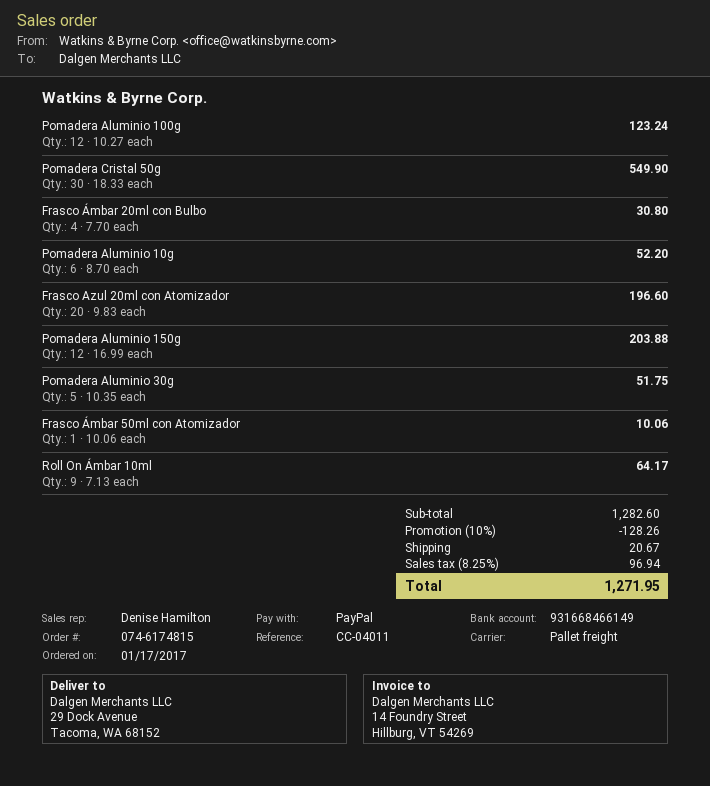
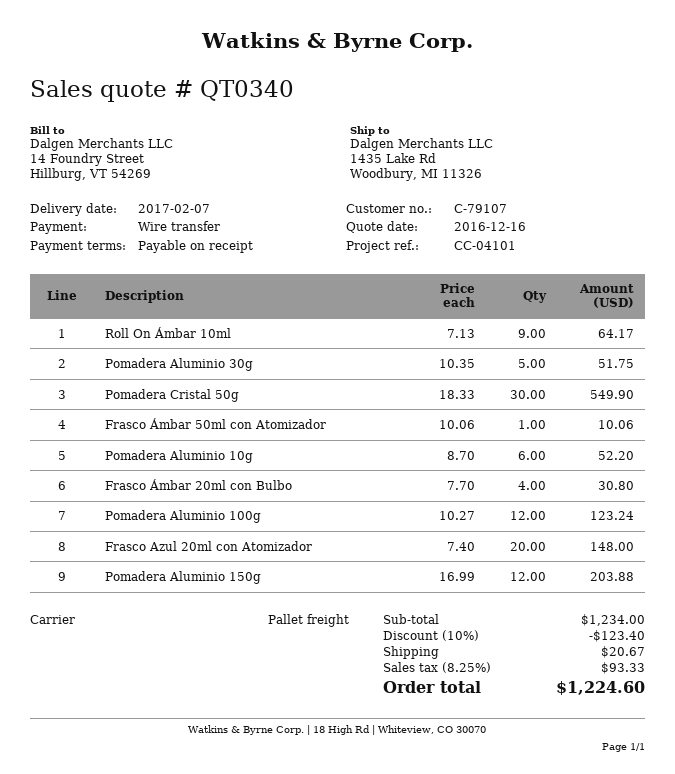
reference: CC-04011 -> CC-04101
payment method: PayPal -> bank transfer
ship to: 29 Dock Avenue, Tacoma, WA 68152 -> 1435 Lake Rd, Woodbury, MI 11326
Frasco Azul 20ml con Atomizador: 20 x 9.83 = 196.60 -> 20 x 7.40 = 148.00
subtotal: 1282.60 -> 1234.00
discount: 10% = 128.26 -> 10% = 123.40
tax: 8.25% = 96.94 -> 8.25% = 93.33
total: 1271.95 -> 1224.60

